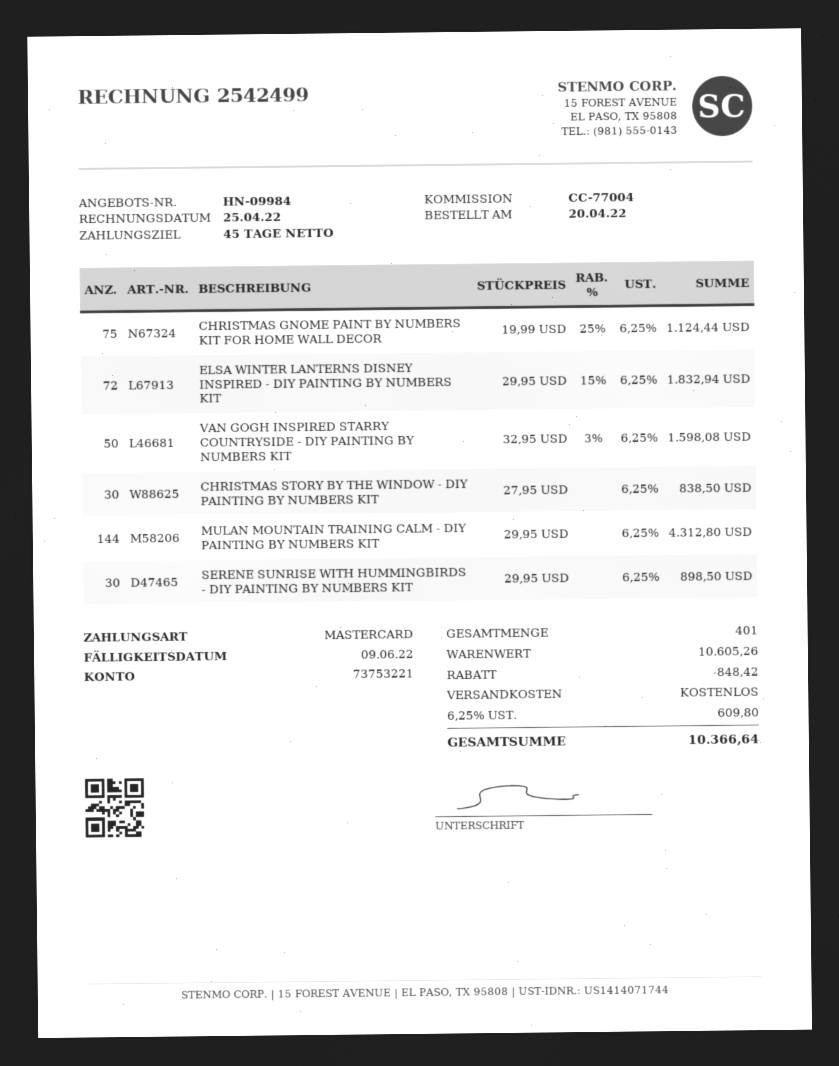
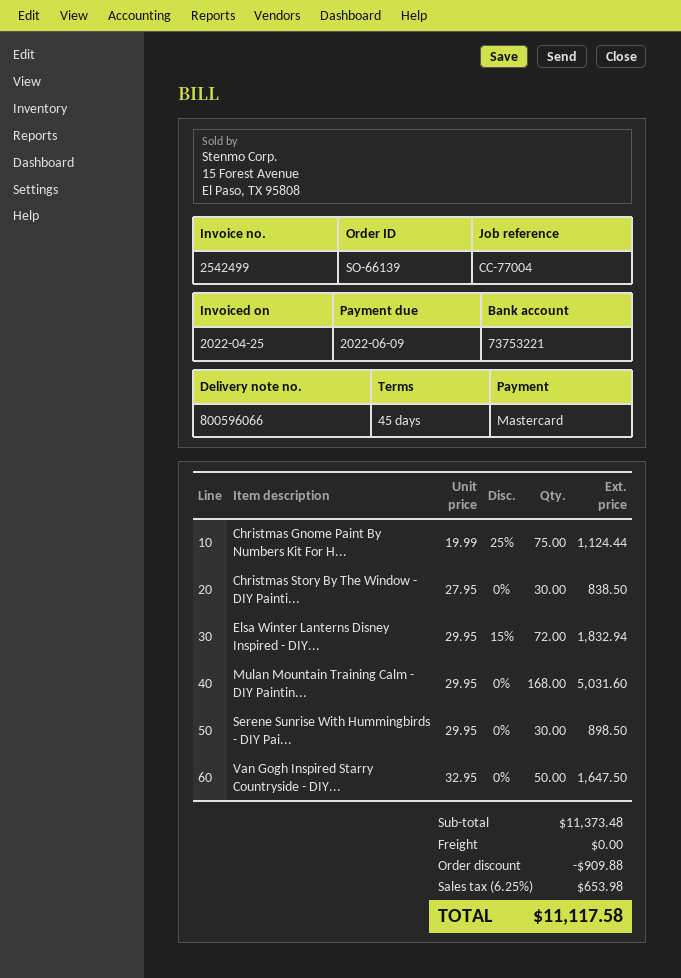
VAN GOGH INSPIRED STARRY COUNTRYSIDE - DIY PAINTING BY NUMBERS KIT: 50 x 32.95 - 3% = 1598.08 -> 50 x 32.95 = 1647.50
MULAN MOUNTAIN TRAINING CALM - DIY PAINTING BY NUMBERS KIT: 144 x 29.95 = 4312.80 -> 168 x 29.95 = 5031.60
subtotal: 10605.26 -> 11373.48
discount: 848.42 -> 909.88
tax: 6.25% = 609.80 -> 6.25% = 653.98
total: 10366.64 -> 11117.58

